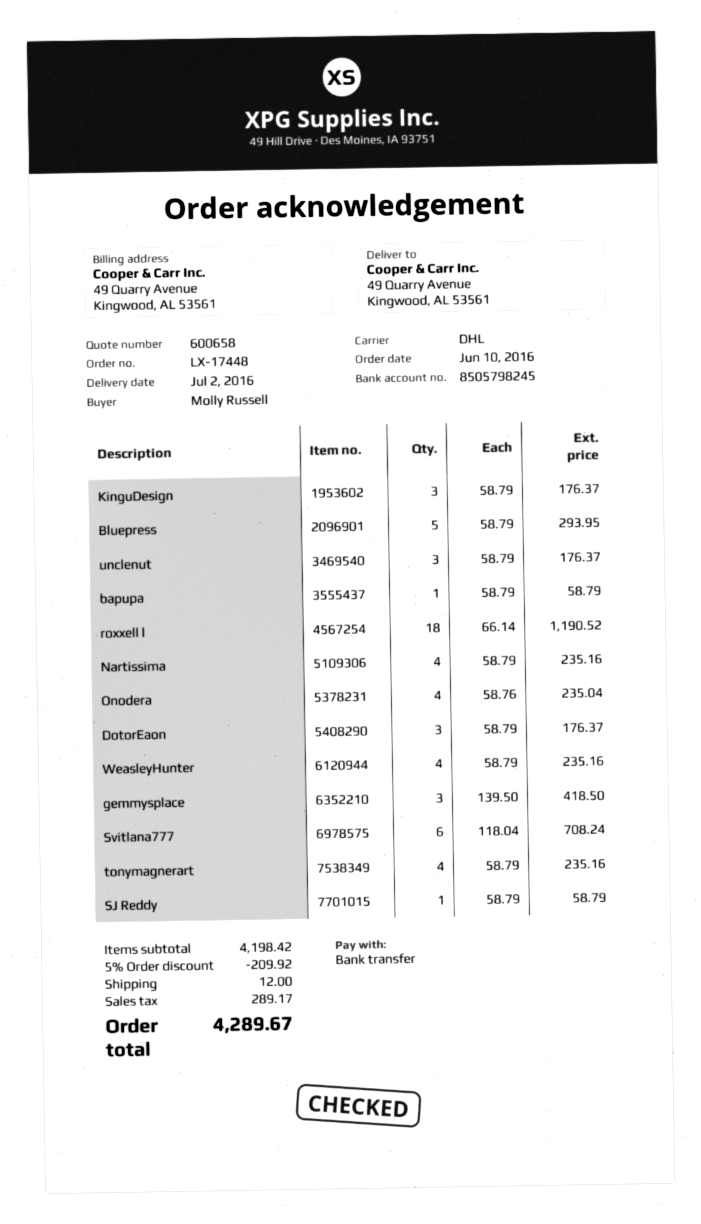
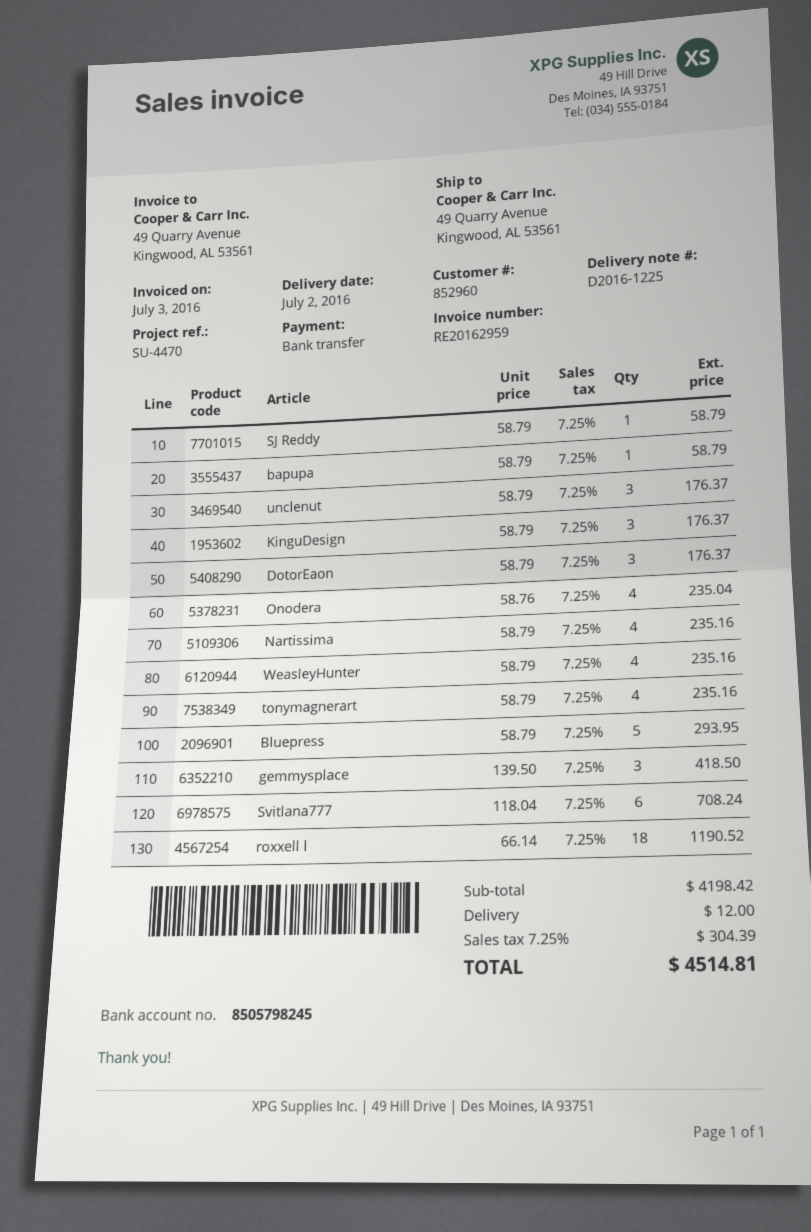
discount: 5% = 209.92 -> none
tax: 289.17 -> 304.39
total: 4289.67 -> 4514.81

